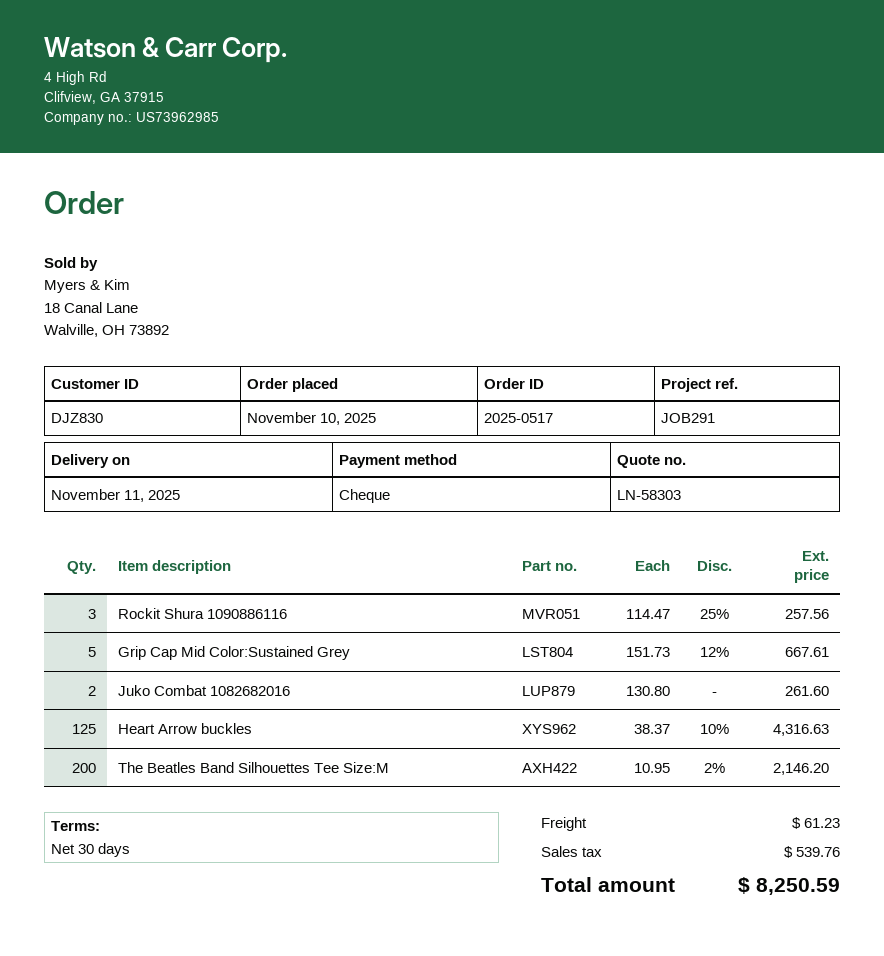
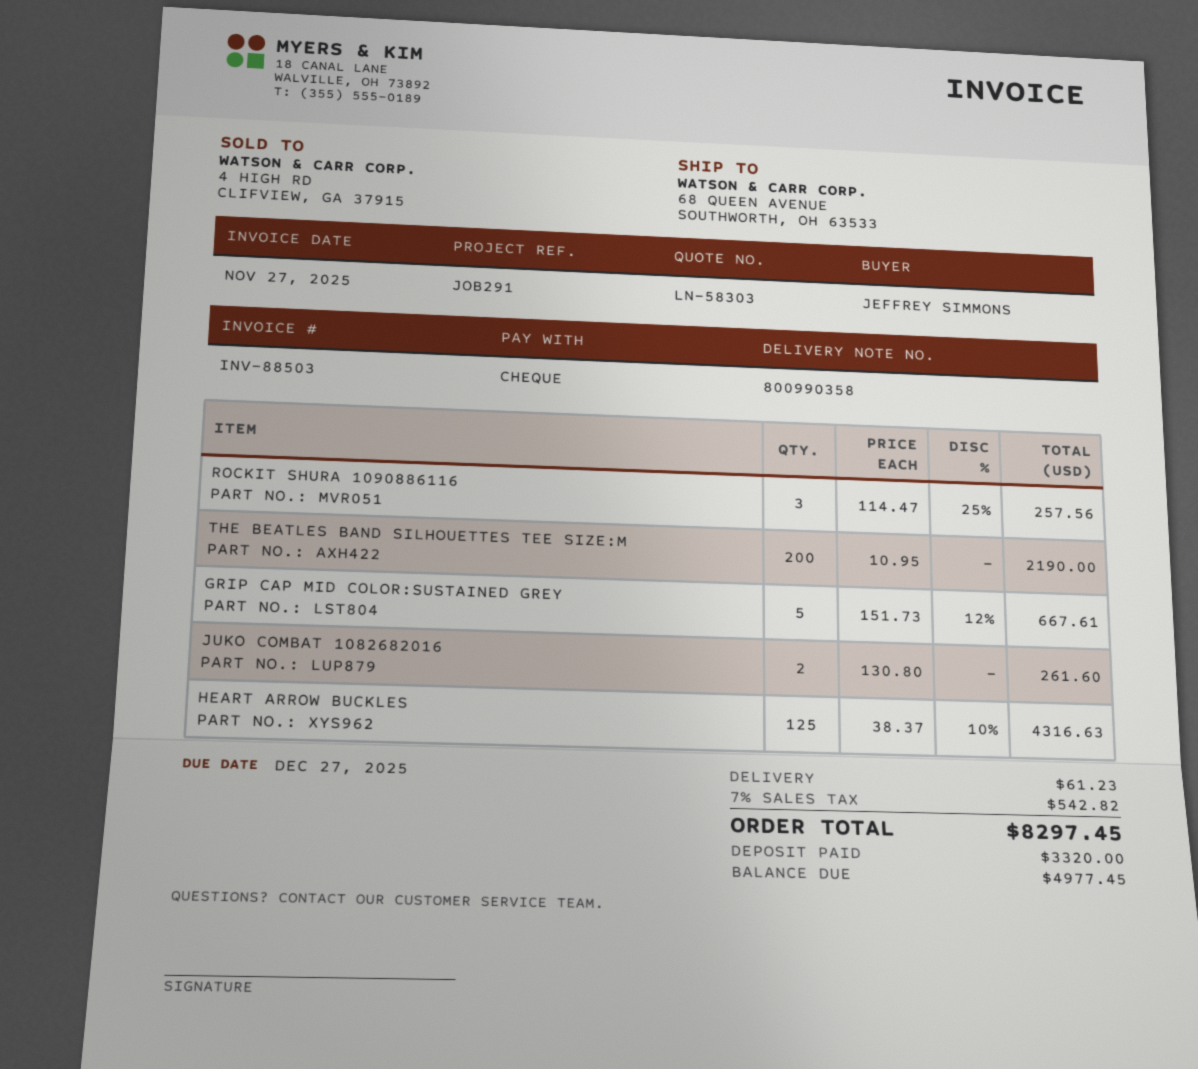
The Beatles Band Silhouettes Tee Size:M: 200 x 10.95 - 2% = 2146.20 -> 200 x 10.95 = 2190.00
tax: 539.76 -> 542.82
total: 8250.59 -> 8297.45

